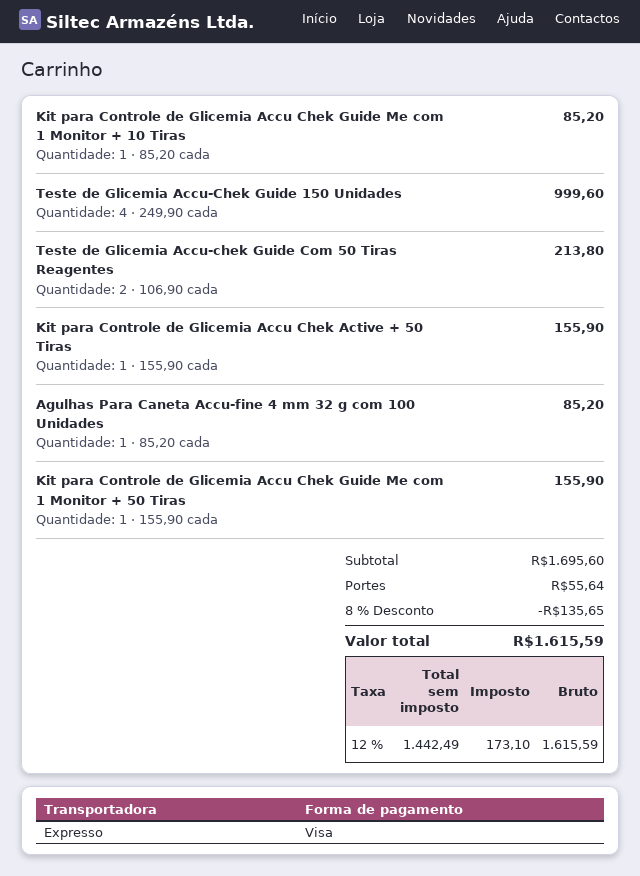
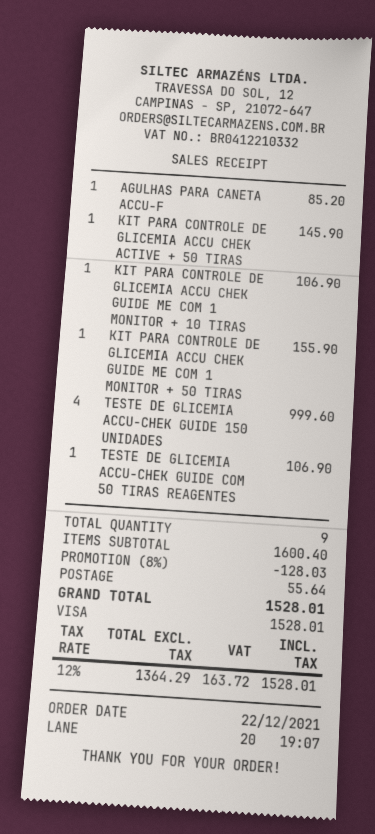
Kit para Controle de Glicemia Accu Chek Guide Me com 1 Monitor + 10 Tiras: 1 for 85.20 -> 1 for 106.90
Teste de Glicemia Accu-chek Guide Com 50 Tiras Reagentes: 2 for 213.80 -> 1 for 106.90
Kit para Controle de Glicemia Accu Chek Active + 50 Tiras: 1 for 155.90 -> 1 for 145.90
subtotal: 1695.60 -> 1600.40
discount: 8% = 135.65 -> 8% = 128.03
net: 1442.49 -> 1364.29
tax: 12% = 173.10 -> 12% = 163.72
total: 1615.59 -> 1528.01

